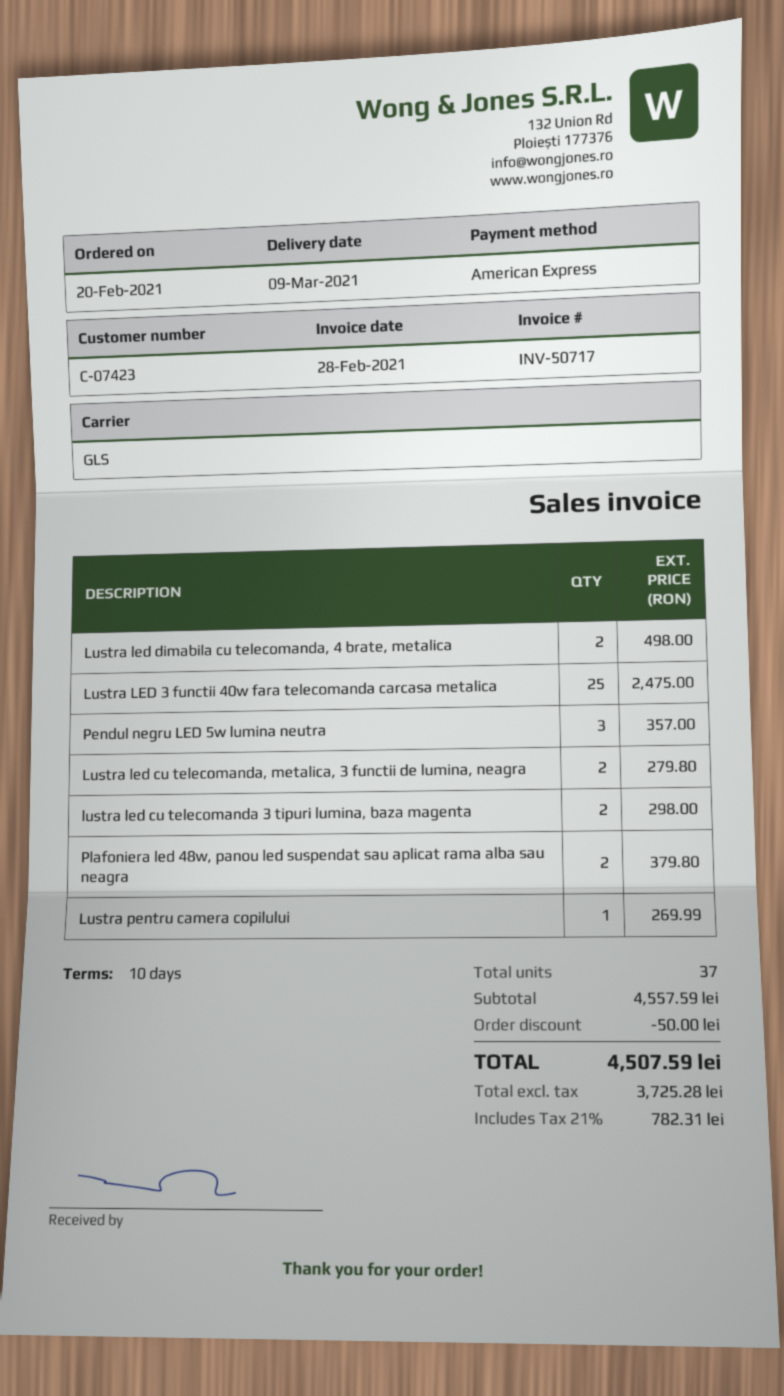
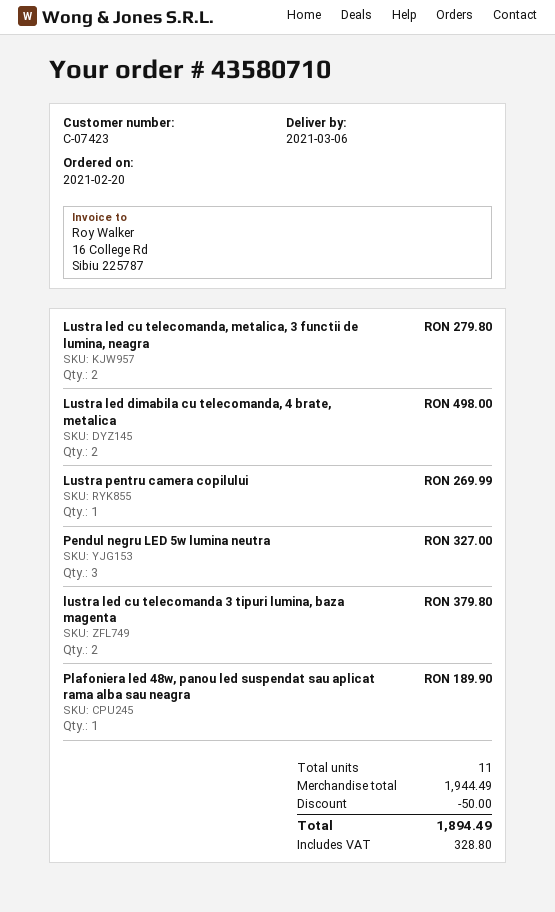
delivery date: 2021-03-09 -> 2021-03-06
Lustra LED 3 functii 40w fara telecomanda carcasa metalica: 25 for 2475.00 -> none
Pendul negru LED 5w lumina neutra: 3 for 357.00 -> 3 for 327.00
lustra led cu telecomanda 3 tipuri lumina, baza magenta: 2 for 298.00 -> 2 for 379.80
Plafoniera led 48w, panou led suspendat sau aplicat rama alba sau neagra: 2 for 379.80 -> 1 for 189.90
total quantity: 37 -> 11
subtotal: 4557.59 -> 1944.49
tax: 782.31 -> 328.80
total: 4507.59 -> 1894.49

